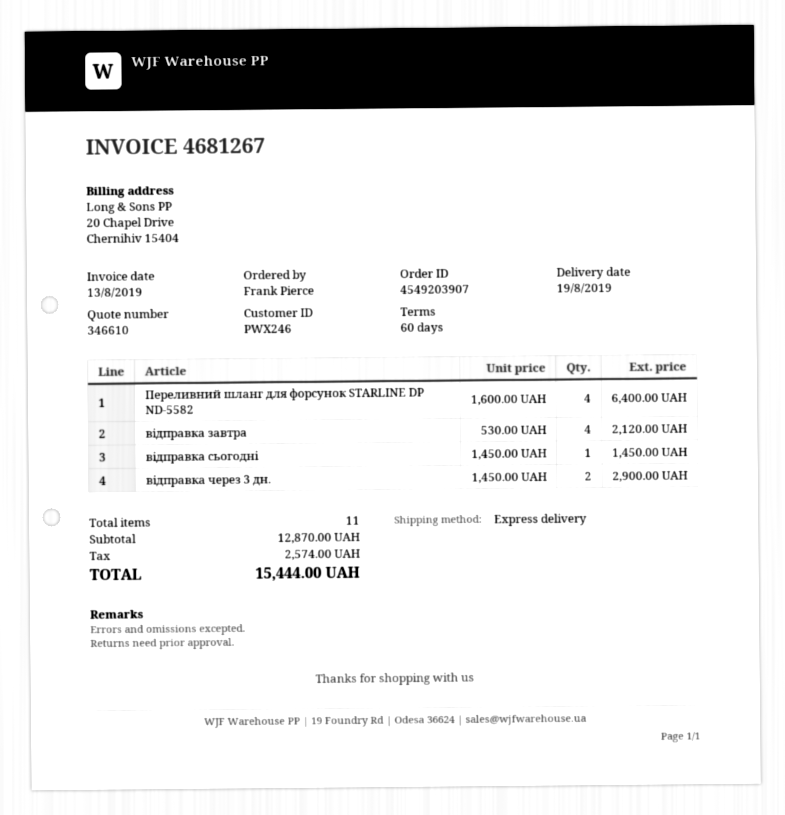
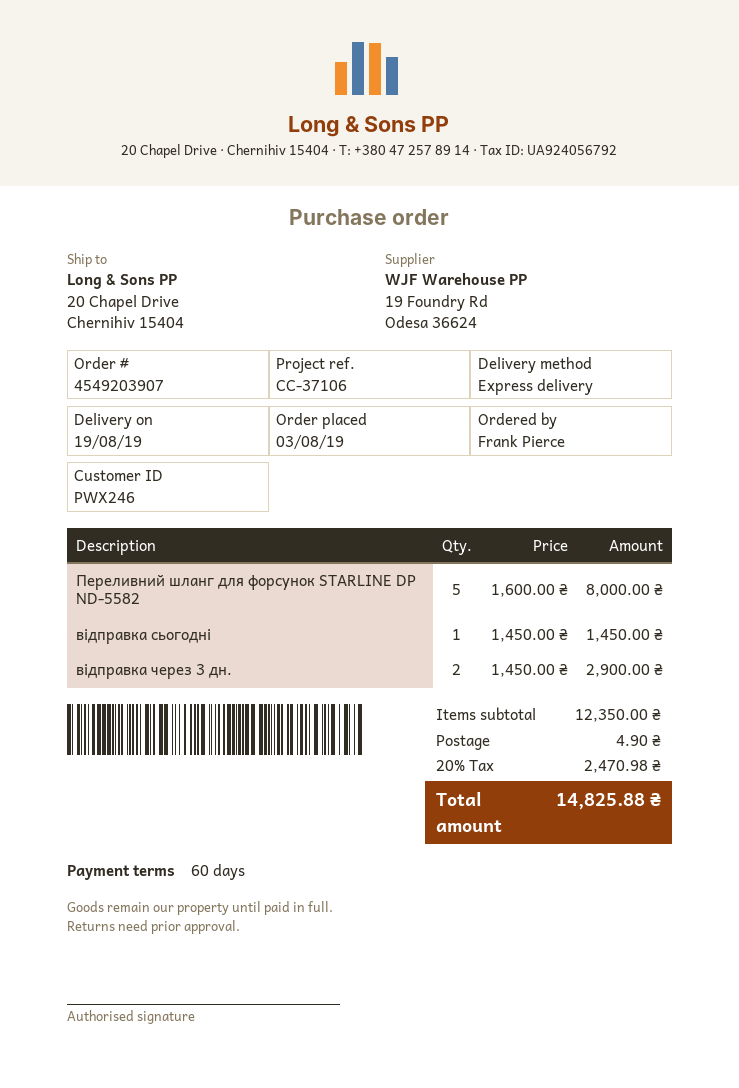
Переливний шланг для форсунок STARLINE DP ND-5582: 4 x 1600.00 = 6400.00 -> 5 x 1600.00 = 8000.00
відправка завтра: 4 x 530.00 = 2120.00 -> none
subtotal: 12870.00 -> 12350.00
shipping: none -> 4.90
tax: 2574.00 -> 2470.98
total: 15444.00 -> 14825.88

